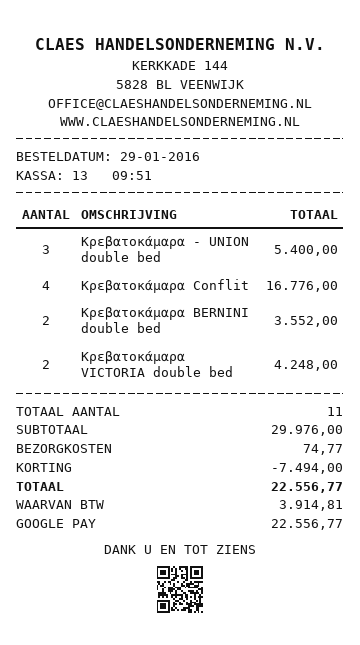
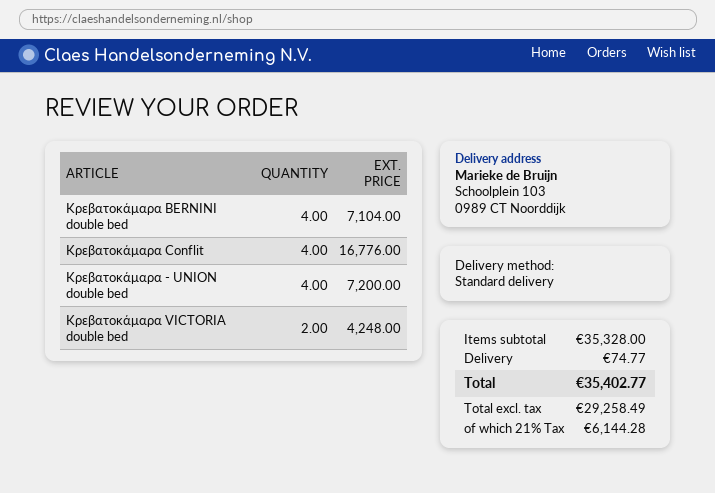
Κρεβατοκάμαρα - UNION double bed: 3 for 5400.00 -> 4 for 7200.00
Κρεβατοκάμαρα BERNINI double bed: 2 for 3552.00 -> 4 for 7104.00
subtotal: 29976.00 -> 35328.00
discount: 7494.00 -> none
tax: 3914.81 -> 6144.28
total: 22556.77 -> 35402.77

